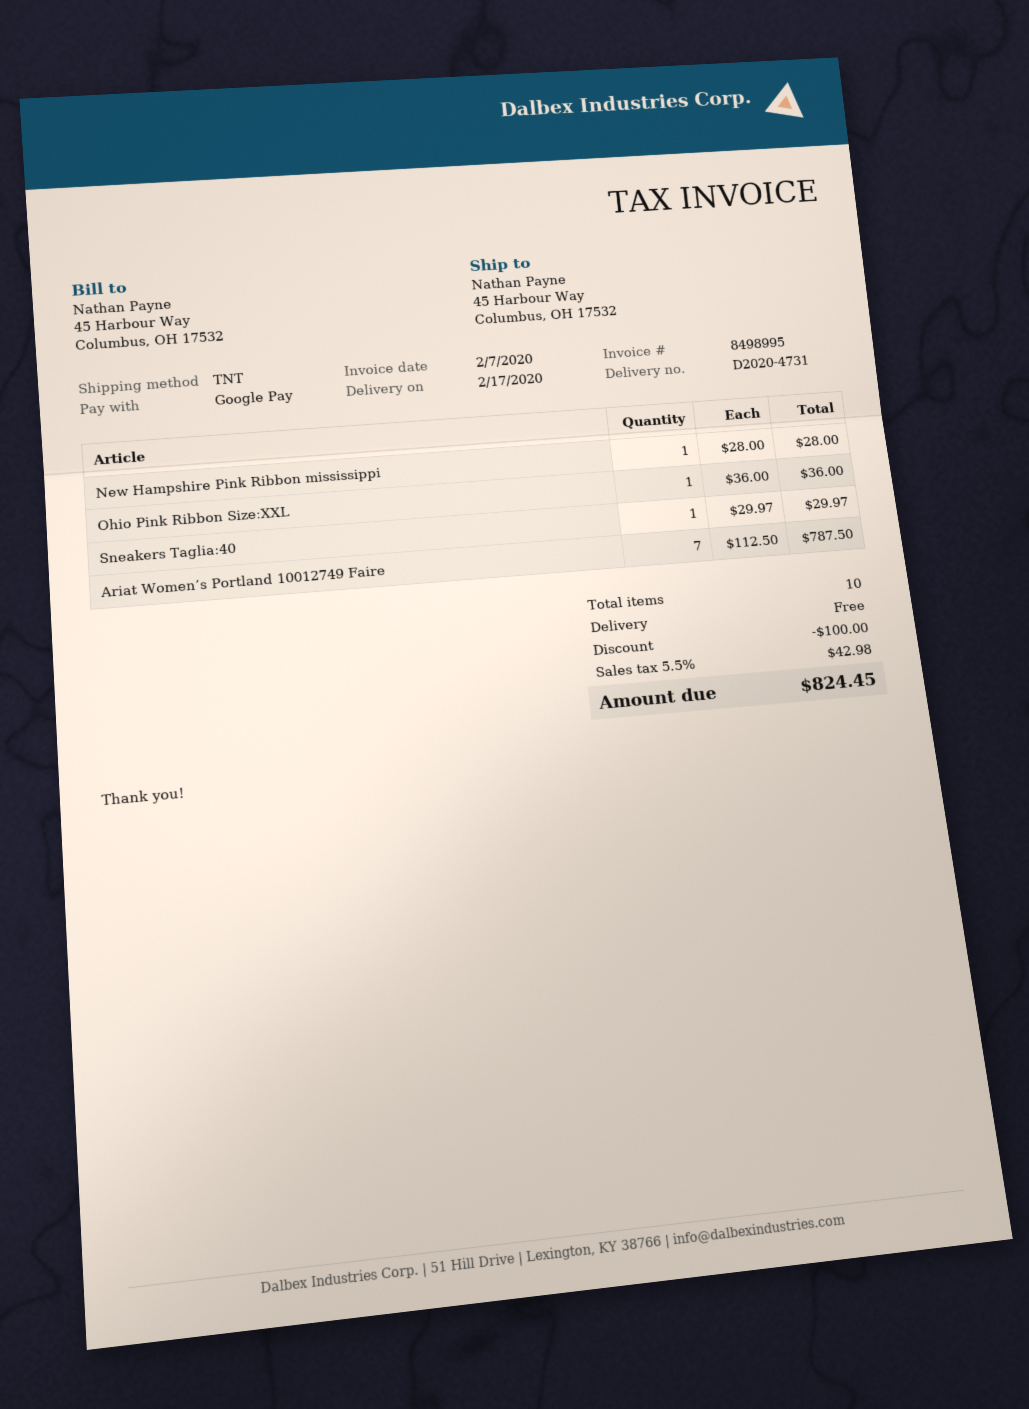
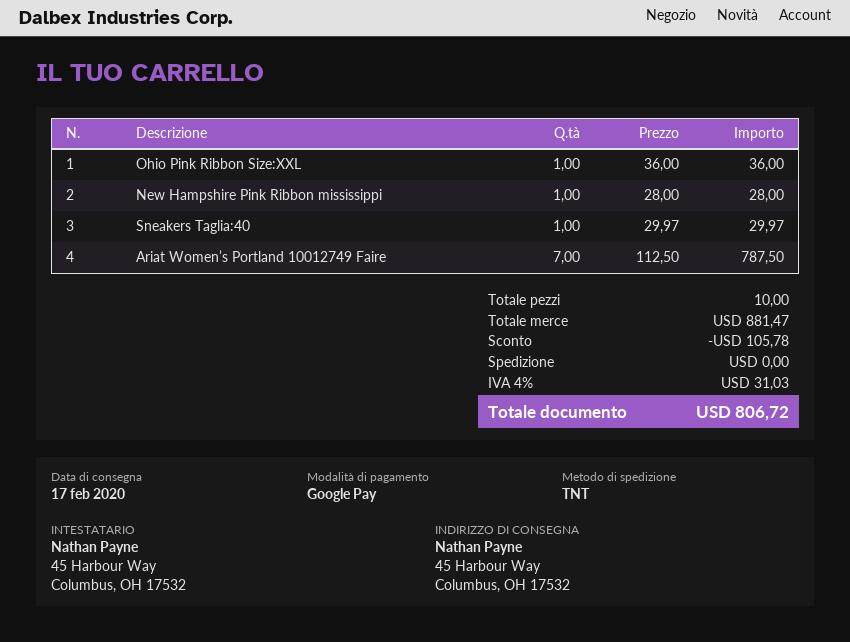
discount: 100.00 -> 105.78
tax: 5.5% = 42.98 -> 4% = 31.03
total: 824.45 -> 806.72

